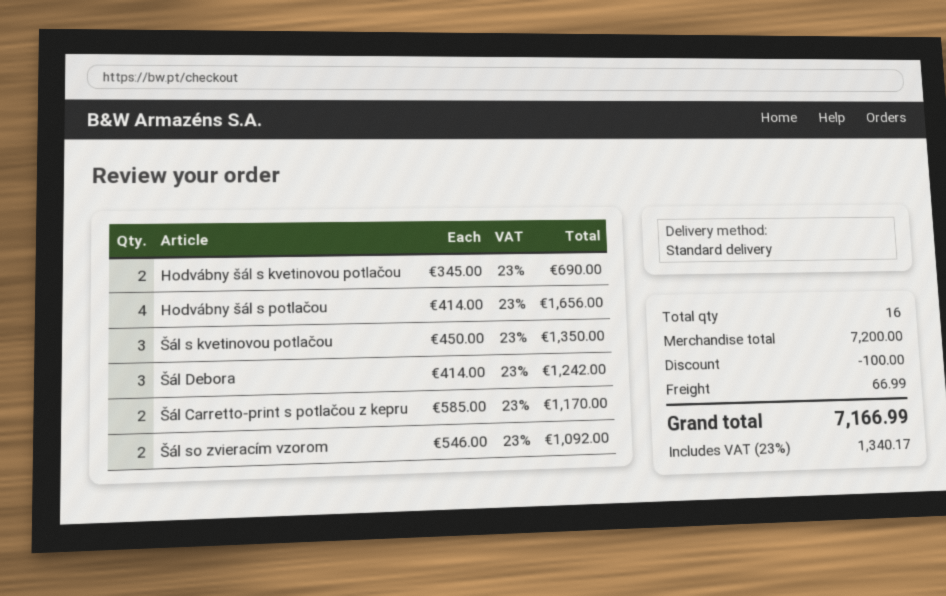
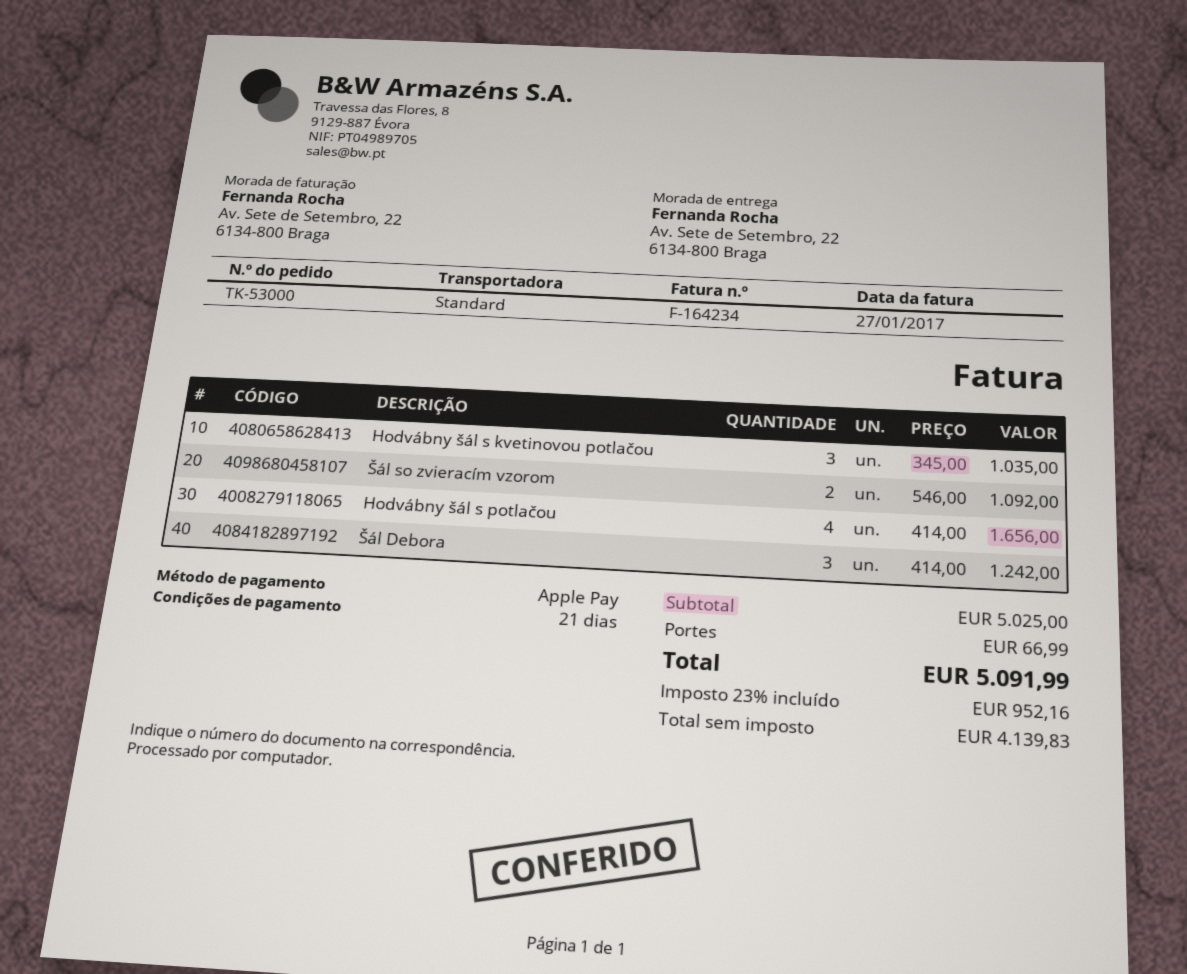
Hodvábny šál s kvetinovou potlačou: 2 x 345.00 = 690.00 -> 3 x 345.00 = 1035.00
Šál s kvetinovou potlačou: 3 x 450.00 = 1350.00 -> none
Šál Carretto-print s potlačou z kepru: 2 x 585.00 = 1170.00 -> none
subtotal: 7200.00 -> 5025.00
discount: 100.00 -> none
tax: 23% = 1340.17 -> 23% = 952.16
total: 7166.99 -> 5091.99

